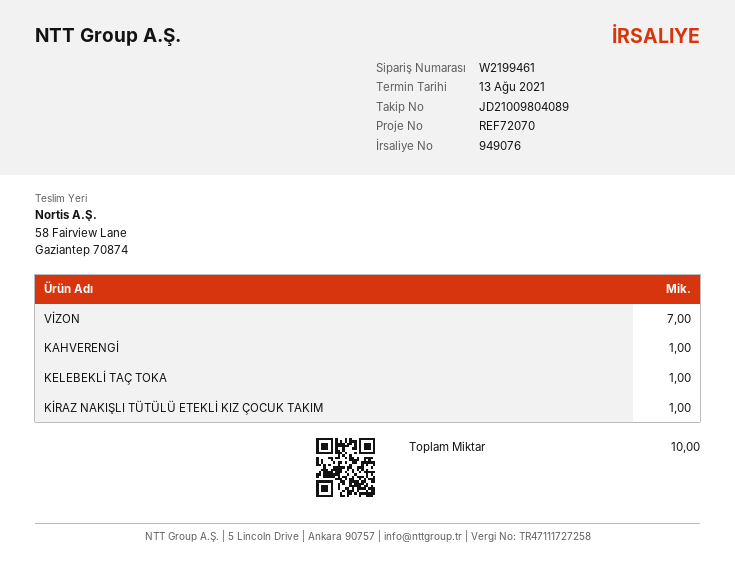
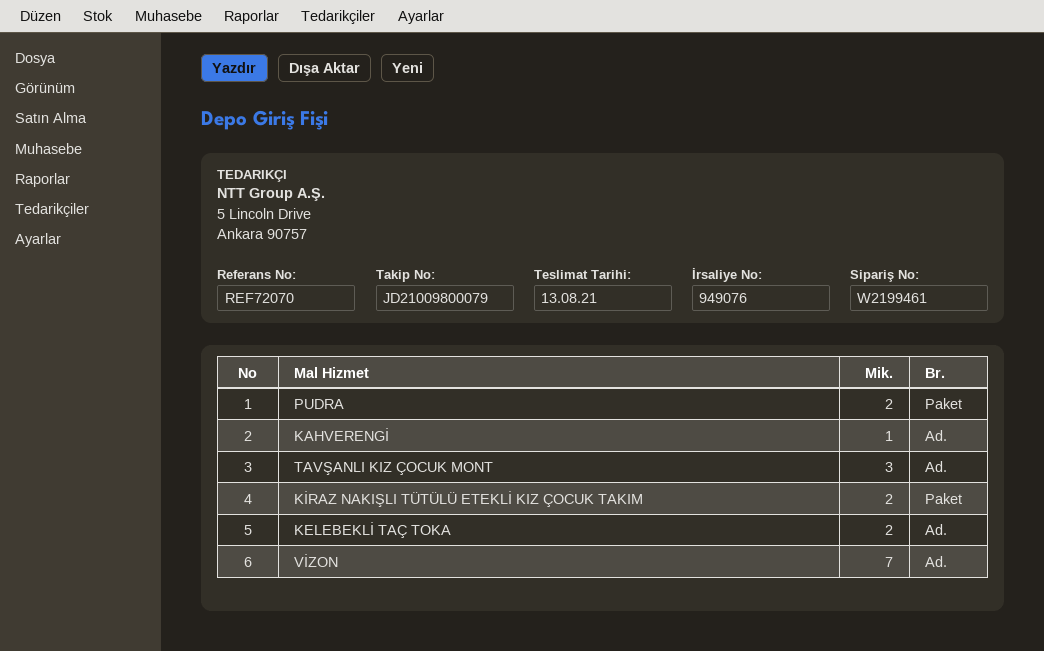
tracking number: JD21009804089 -> JD21009800079
KELEBEKLİ TAÇ TOKA: 1 -> 2
KİRAZ NAKIŞLI TÜTÜLÜ ETEKLİ KIZ ÇOCUK TAKIM: 1 -> 2
PUDRA: none -> 2
TAVŞANLI KIZ ÇOCUK MONT: none -> 3

